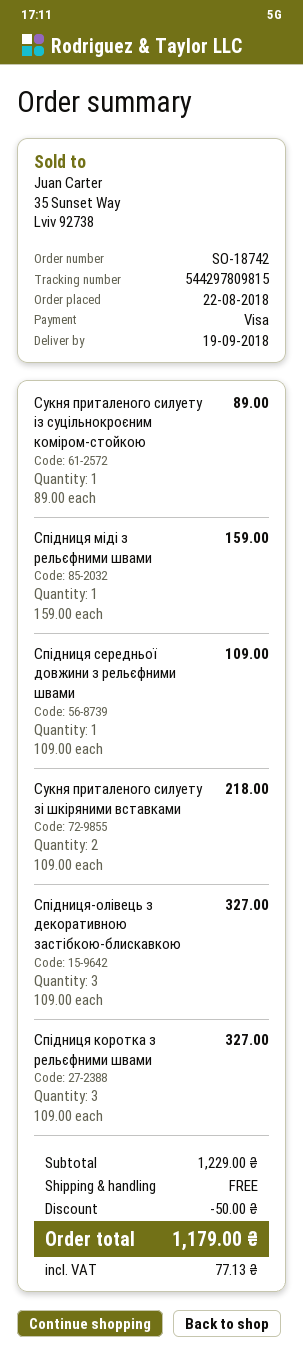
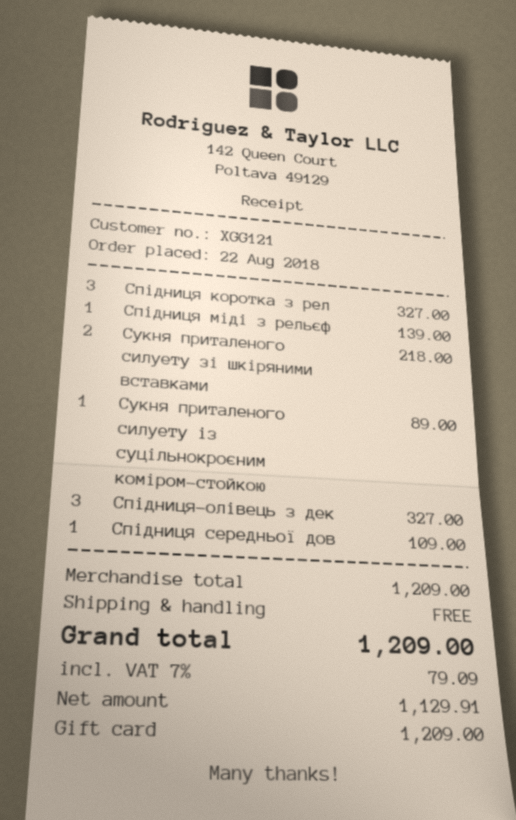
payment method: Visa -> gift card
Спідниця міді з рельєфними швами: 1 for 159.00 -> 1 for 139.00
subtotal: 1229.00 -> 1209.00
discount: 50.00 -> none
tax: 77.13 -> 79.09
total: 1179.00 -> 1209.00

